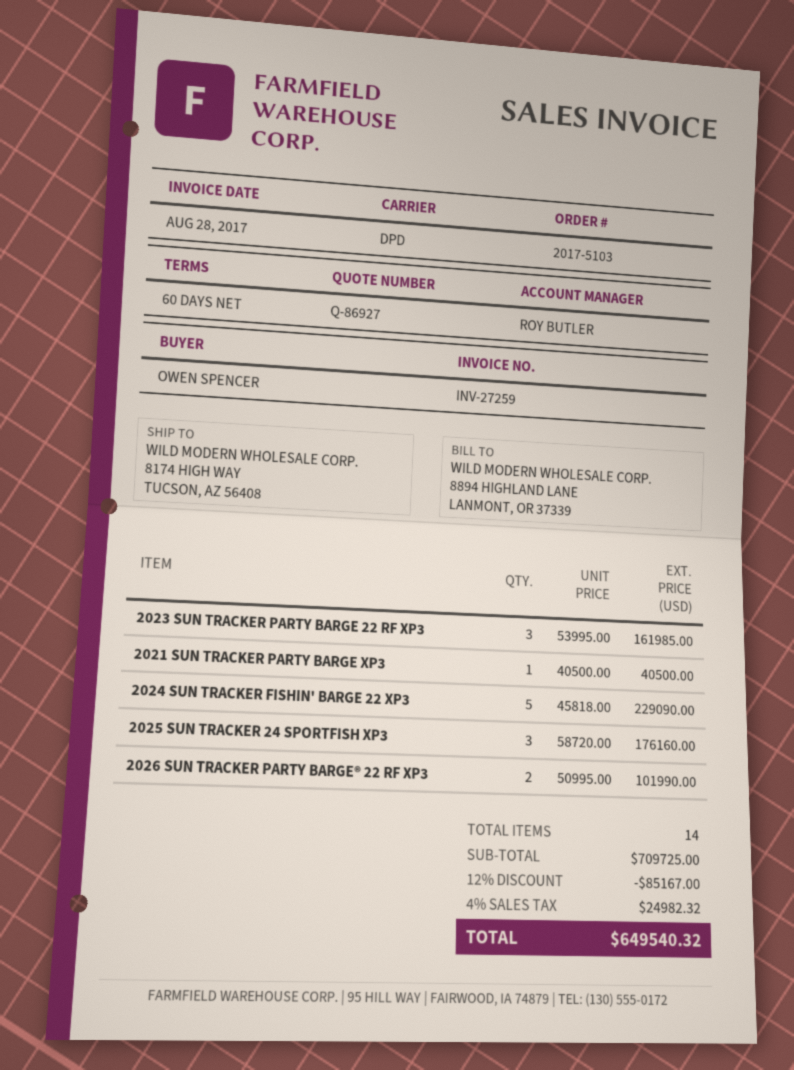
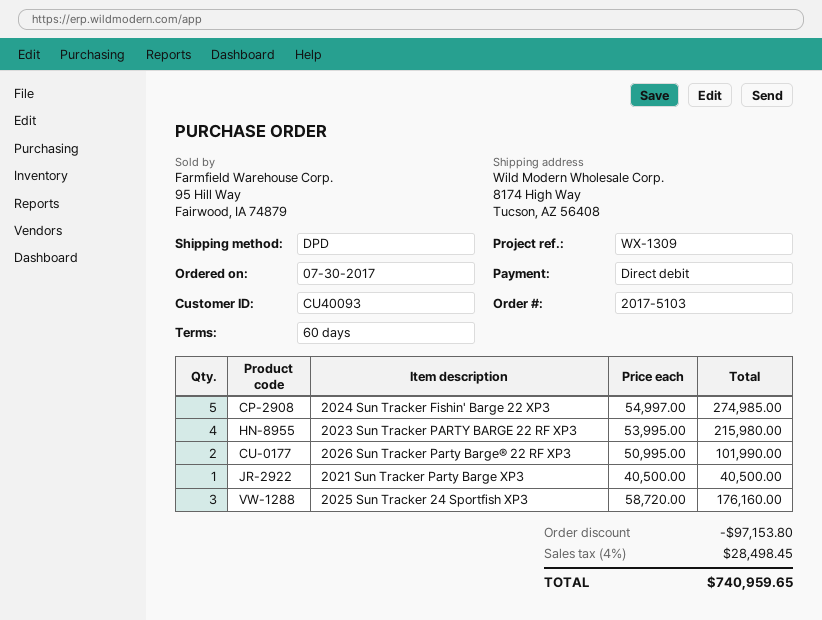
2023 SUN TRACKER PARTY BARGE 22 RF XP3: 3 x 53995.00 = 161985.00 -> 4 x 53995.00 = 215980.00
2024 SUN TRACKER FISHIN' BARGE 22 XP3: 5 x 45818.00 = 229090.00 -> 5 x 54997.00 = 274985.00
discount: 85167.00 -> 97153.80
tax: 4% = 24982.32 -> 4% = 28498.45
total: 649540.32 -> 740959.65

